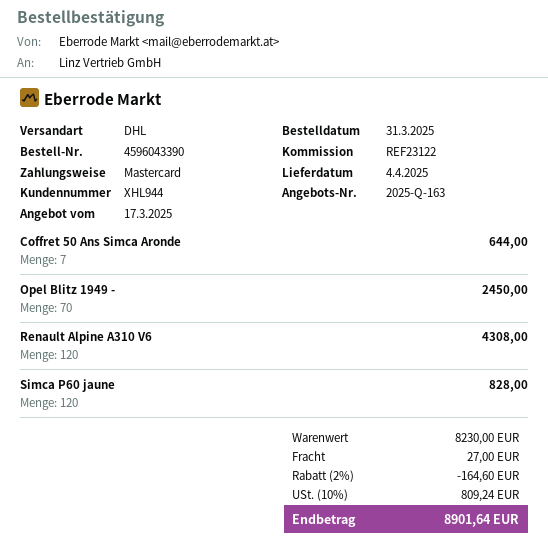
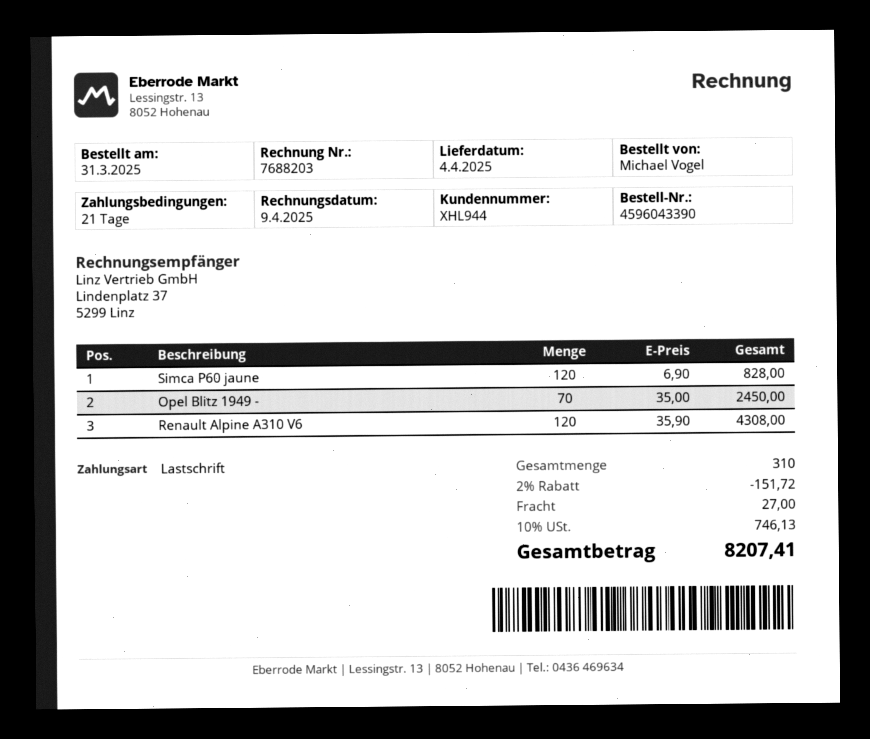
payment method: Mastercard -> direct debit
Coffret 50 Ans Simca Aronde: 7 for 644.00 -> none
discount: 2% = 164.60 -> 2% = 151.72
tax: 10% = 809.24 -> 10% = 746.13
total: 8901.64 -> 8207.41

